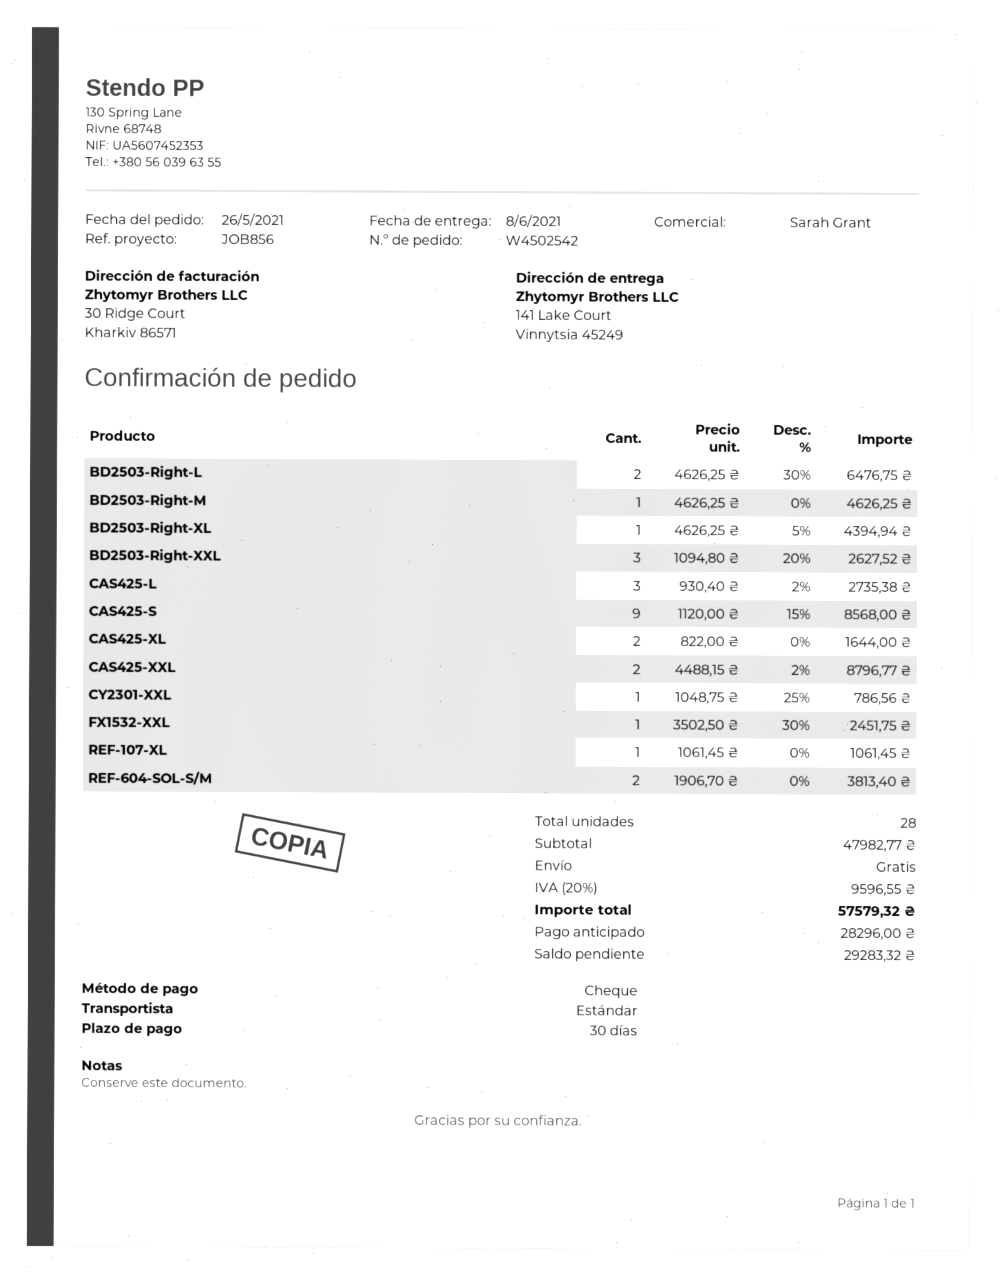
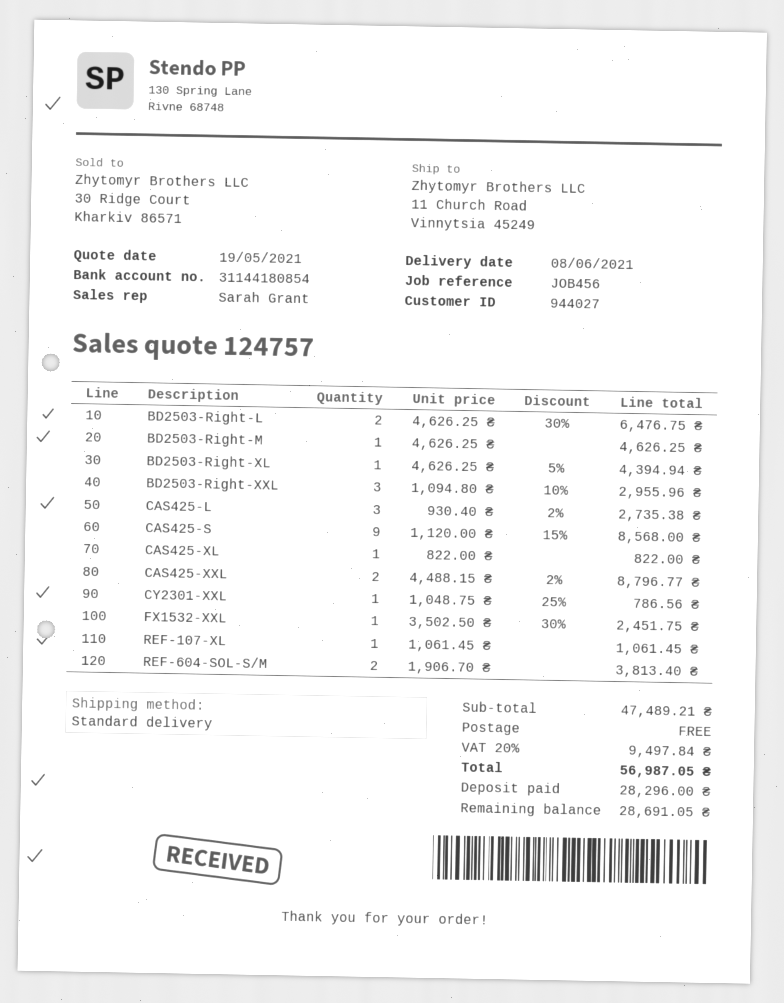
reference: JOB856 -> JOB456
ship to: 141 Lake Court, Vinnytsia 45249 -> 11 Church Road, Vinnytsia 45249
BD2503-Right-XXL: 3 x 1094.80 - 20% = 2627.52 -> 3 x 1094.80 - 10% = 2955.96
CAS425-XL: 2 x 822.00 = 1644.00 -> 1 x 822.00 = 822.00
subtotal: 47982.77 -> 47489.21
tax: 20% = 9596.55 -> 20% = 9497.84
total: 57579.32 -> 56987.05
balance: 29283.32 -> 28691.05

